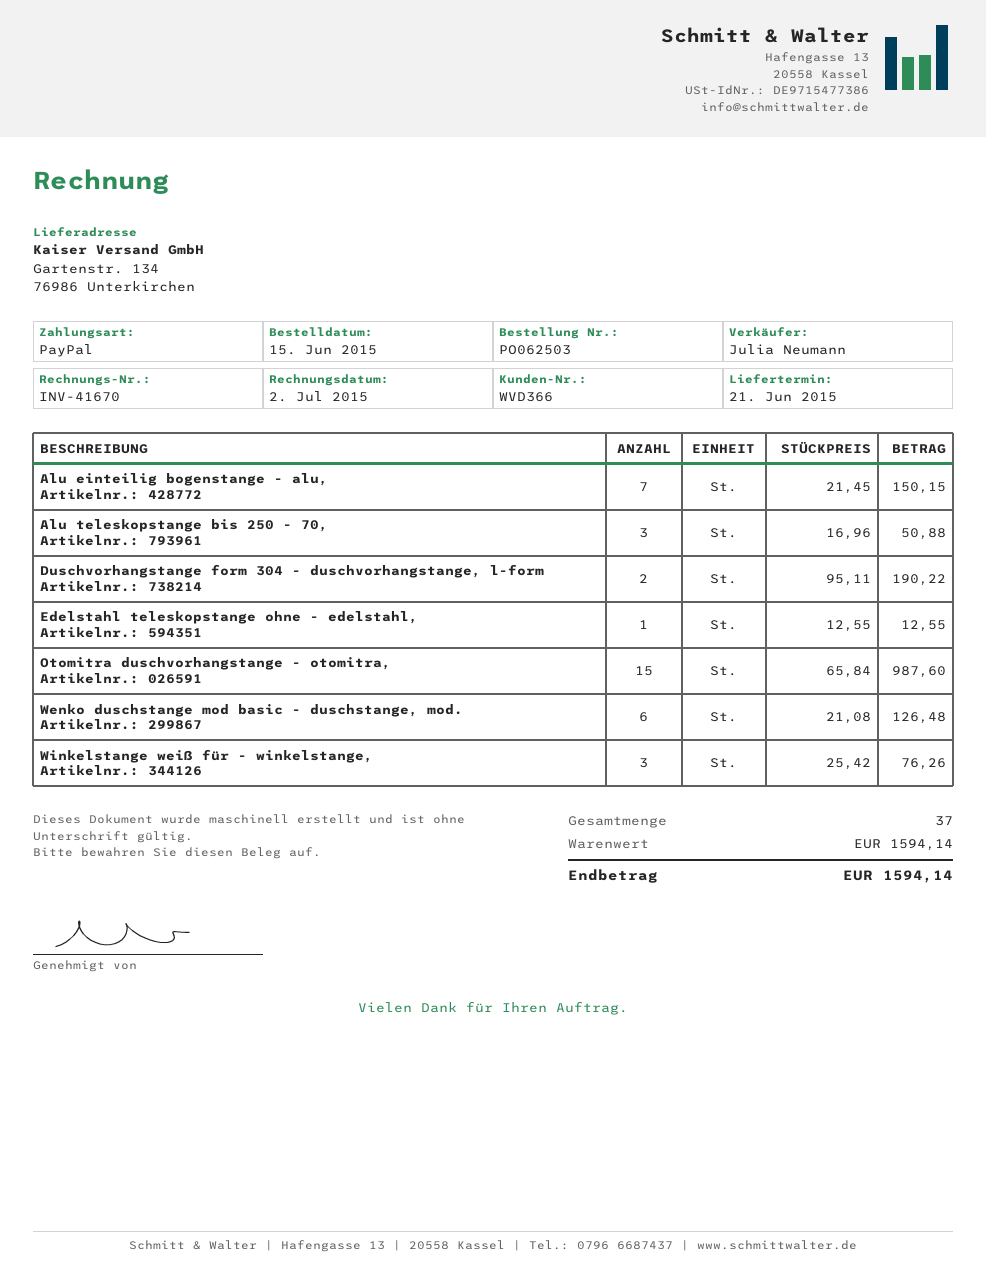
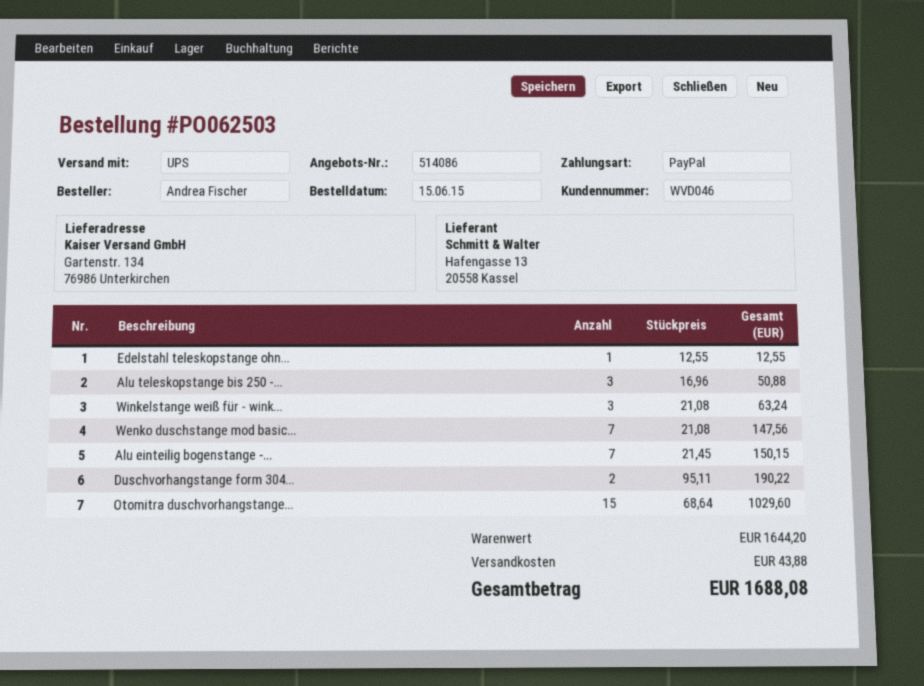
customer number: WVD366 -> WVD046
Otomitra duschvorhangstange - otomitra,: 15 x 65.84 = 987.60 -> 15 x 68.64 = 1029.60
Wenko duschstange mod basic - duschstange, mod.: 6 x 21.08 = 126.48 -> 7 x 21.08 = 147.56
Winkelstange weiß für - winkelstange,: 3 x 25.42 = 76.26 -> 3 x 21.08 = 63.24
subtotal: 1594.14 -> 1644.20
shipping: none -> 43.88
total: 1594.14 -> 1688.08

